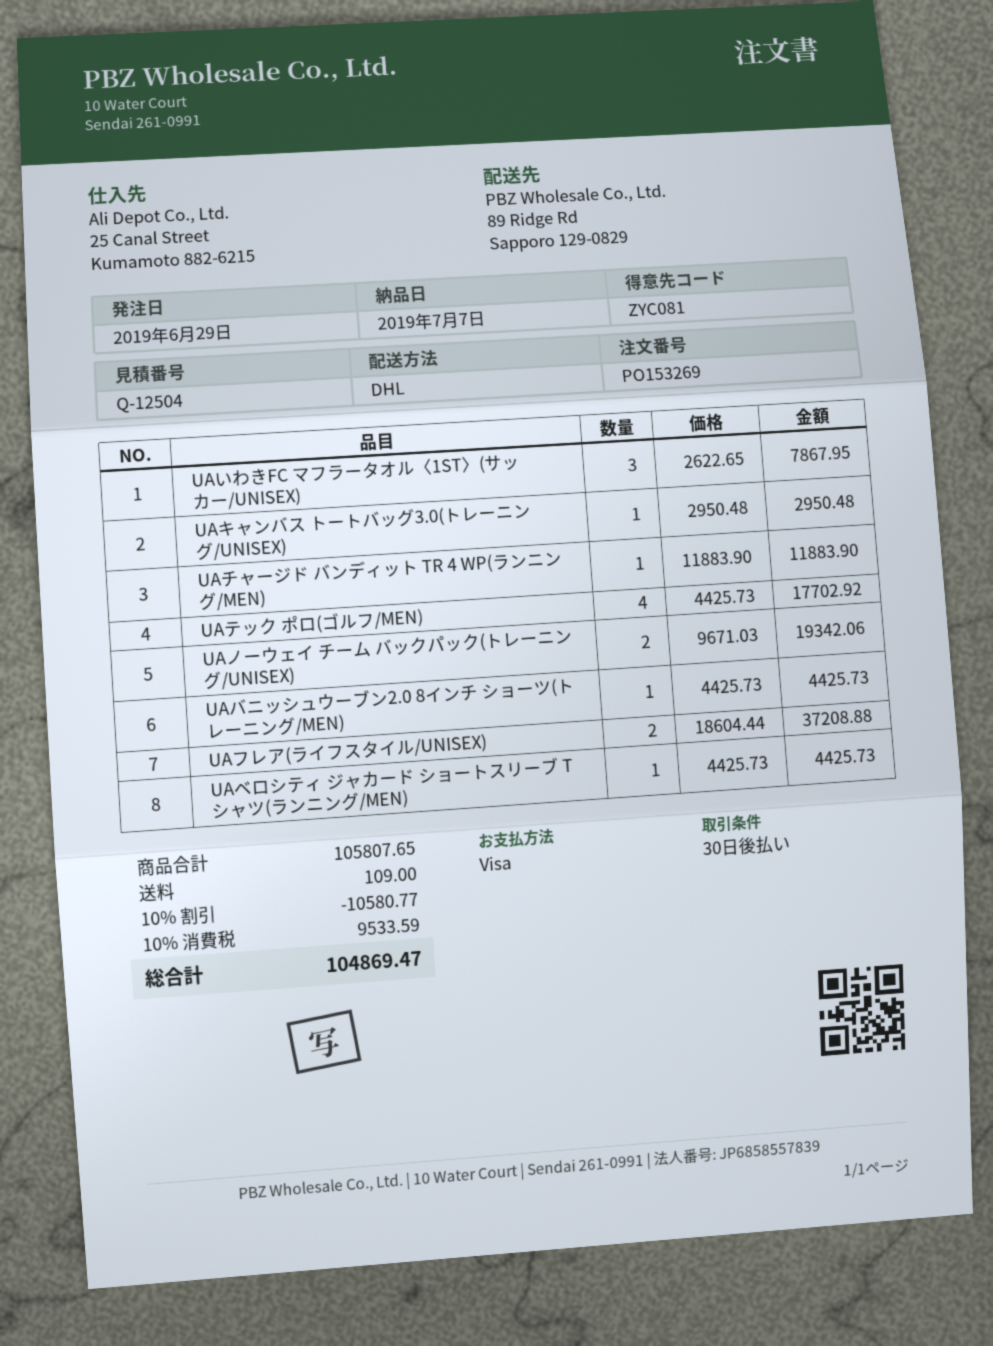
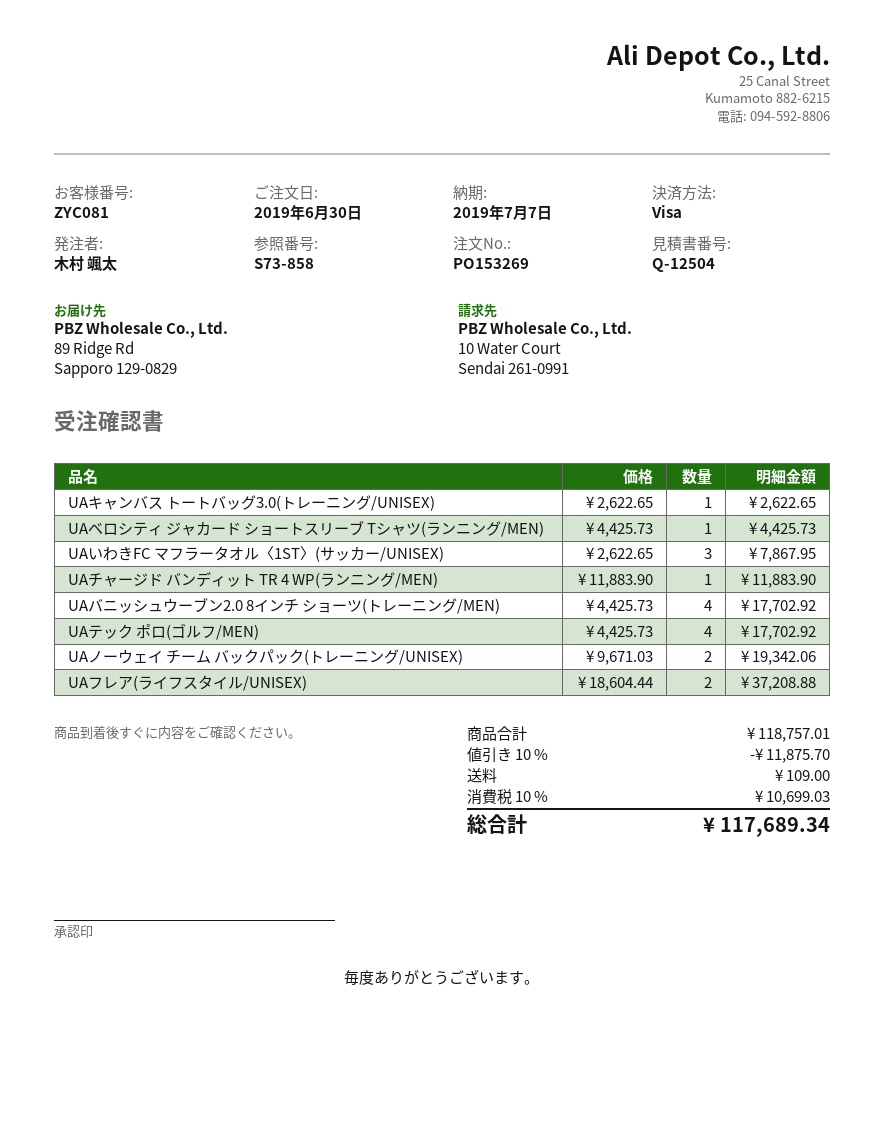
order date: 2019-06-29 -> 2019-06-30
UAキャンバス トートバッグ3.0(トレーニング/UNISEX): 1 x 2950.48 = 2950.48 -> 1 x 2622.65 = 2622.65
UAバニッシュウーブン2.0 8インチ ショーツ(トレーニング/MEN): 1 x 4425.73 = 4425.73 -> 4 x 4425.73 = 17702.92
subtotal: 105807.65 -> 118757.01
discount: 10% = 10580.77 -> 10% = 11875.70
tax: 10% = 9533.59 -> 10% = 10699.03
total: 104869.47 -> 117689.34

